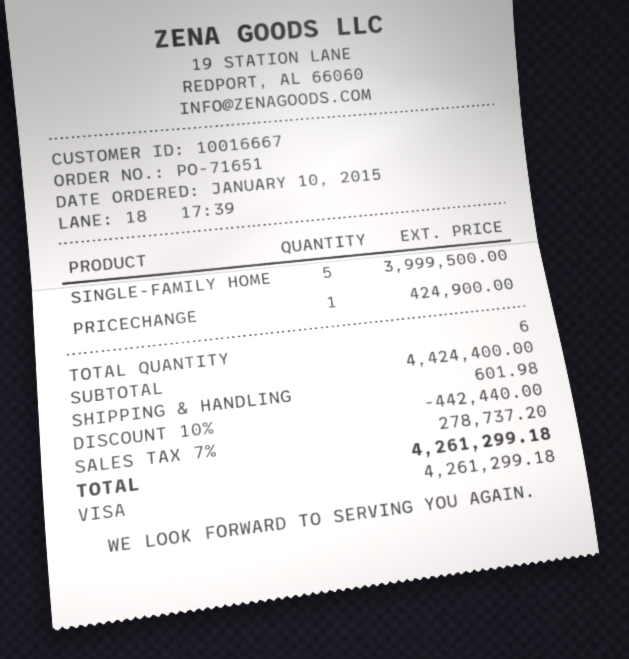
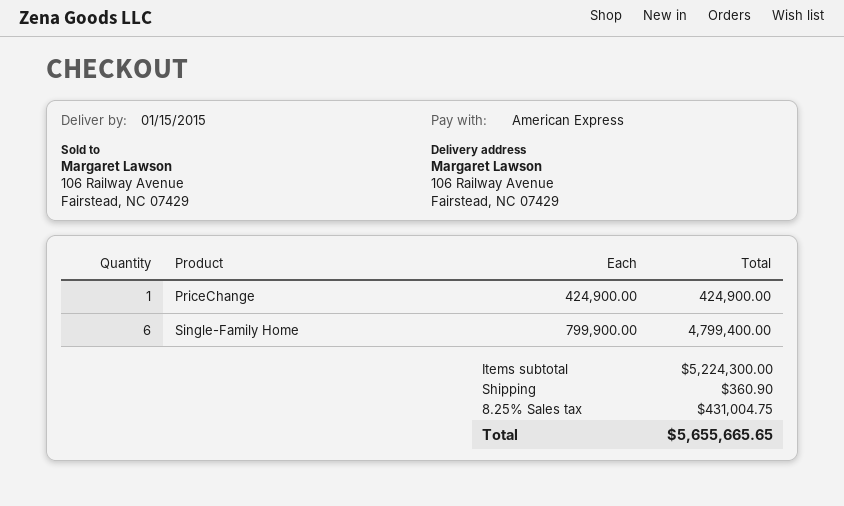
payment method: Visa -> American Express
SINGLE-FAMILY HOME: 5 for 3999500.00 -> 6 for 4799400.00
subtotal: 4424400.00 -> 5224300.00
discount: 10% = 442440.00 -> none
shipping: 601.98 -> 360.90
tax: 7% = 278737.20 -> 8.25% = 431004.75
total: 4261299.18 -> 5655665.65

